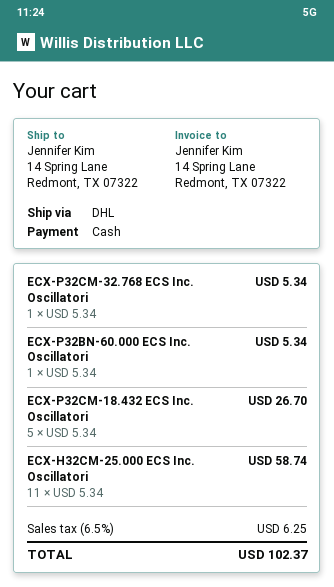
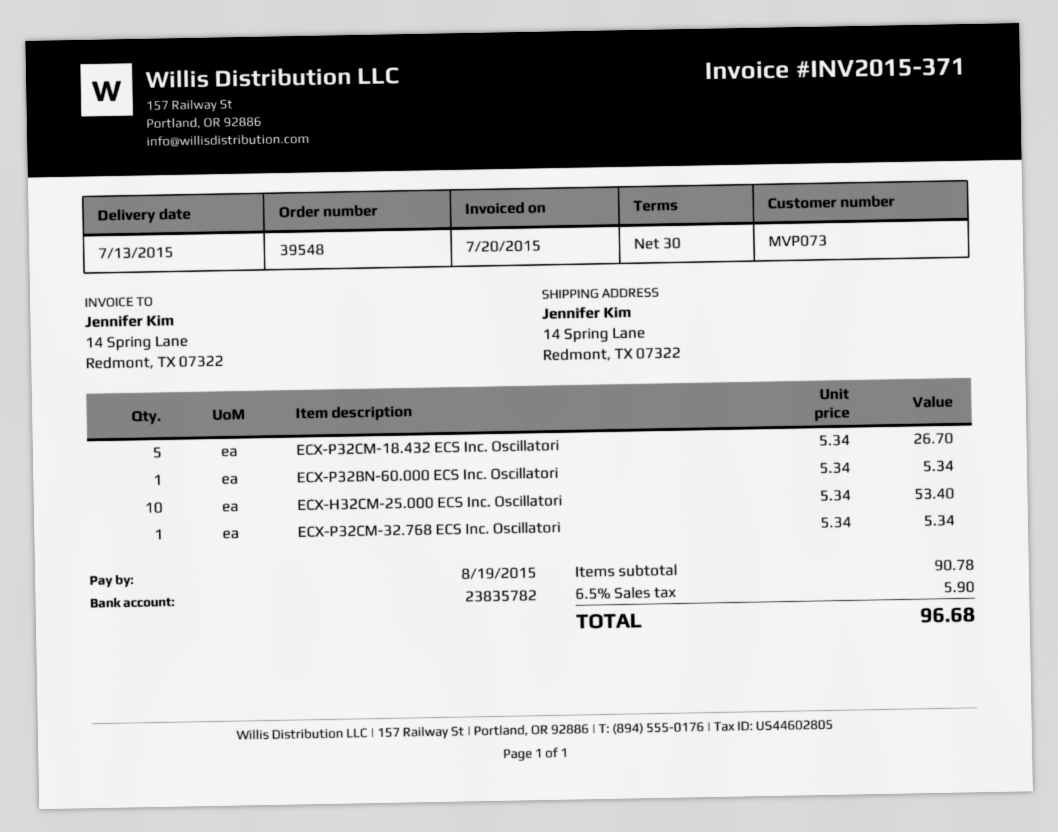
ECX-H32CM-25.000 ECS Inc. Oscillatori: 11 x 5.34 = 58.74 -> 10 x 5.34 = 53.40
tax: 6.5% = 6.25 -> 6.5% = 5.90
total: 102.37 -> 96.68

